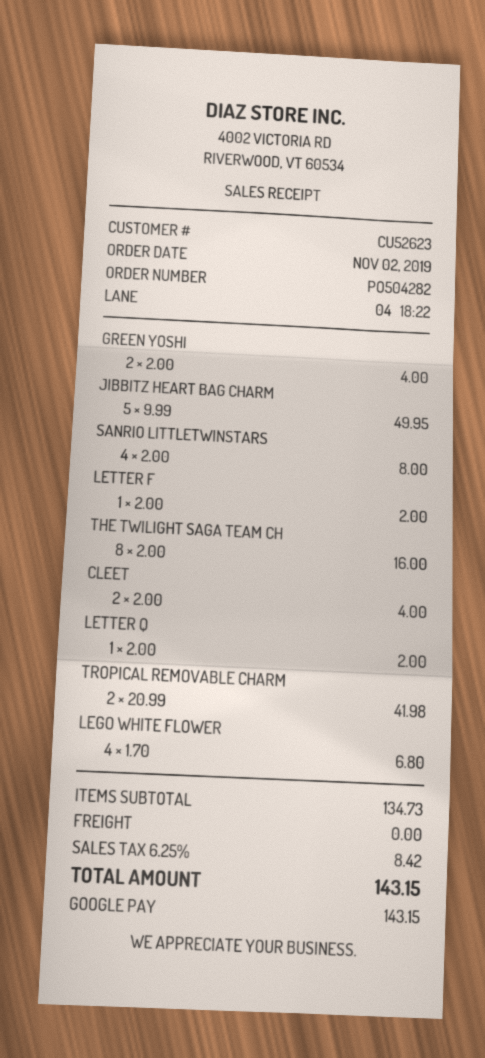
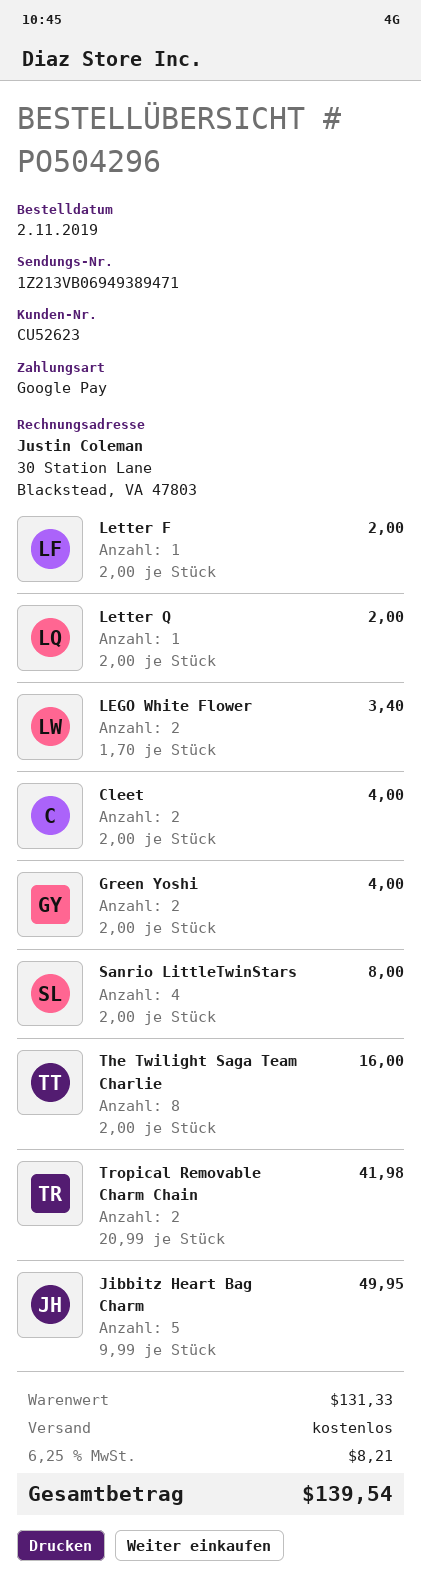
order number: PO504282 -> PO504296
LEGO WHITE FLOWER: 4 x 1.70 = 6.80 -> 2 x 1.70 = 3.40
subtotal: 134.73 -> 131.33
tax: 6.25% = 8.42 -> 6.25% = 8.21
total: 143.15 -> 139.54

